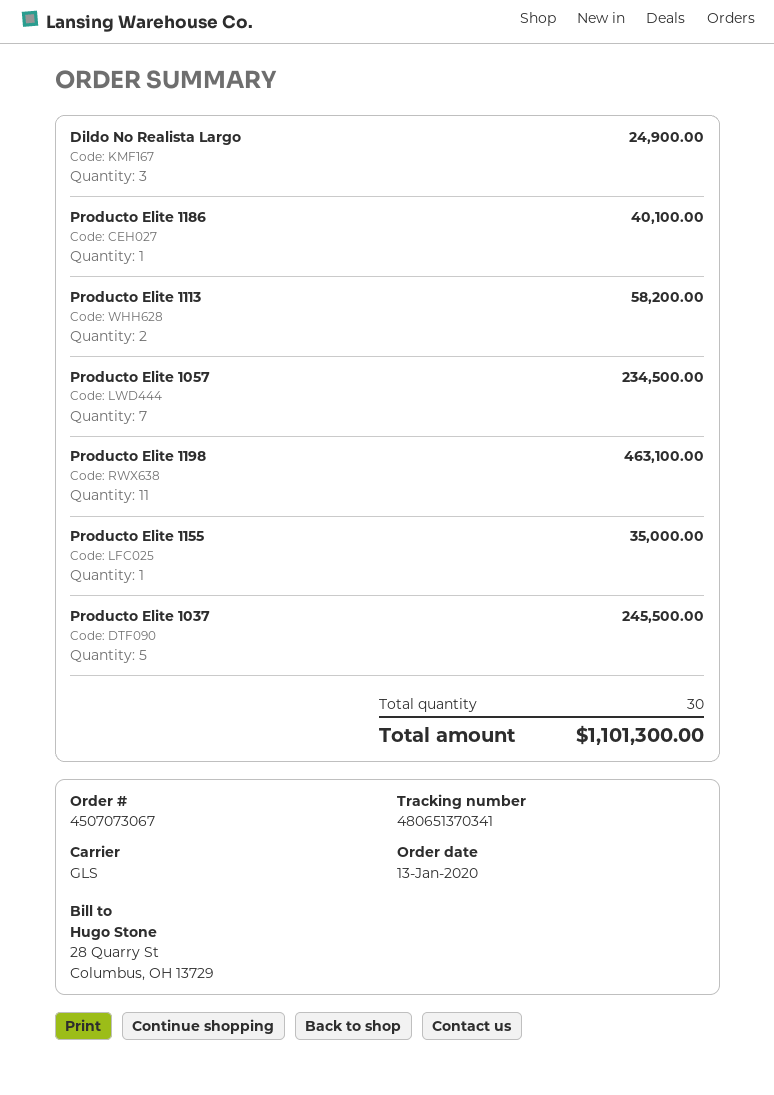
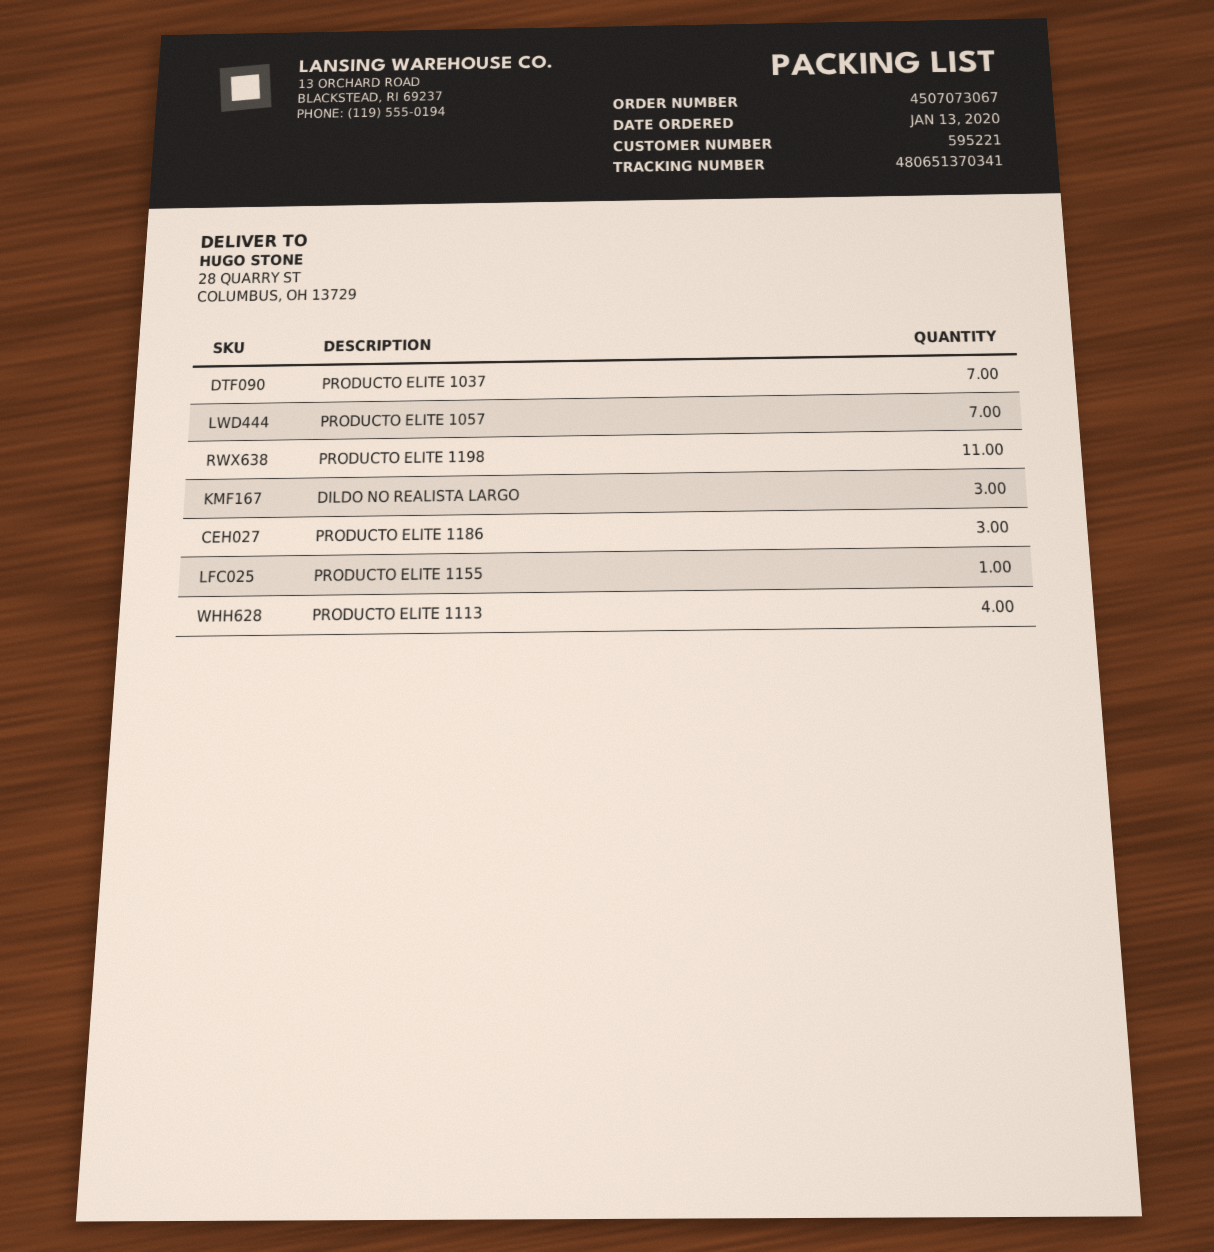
Producto Elite 1186: 1 -> 3
Producto Elite 1113: 2 -> 4
Producto Elite 1037: 5 -> 7

